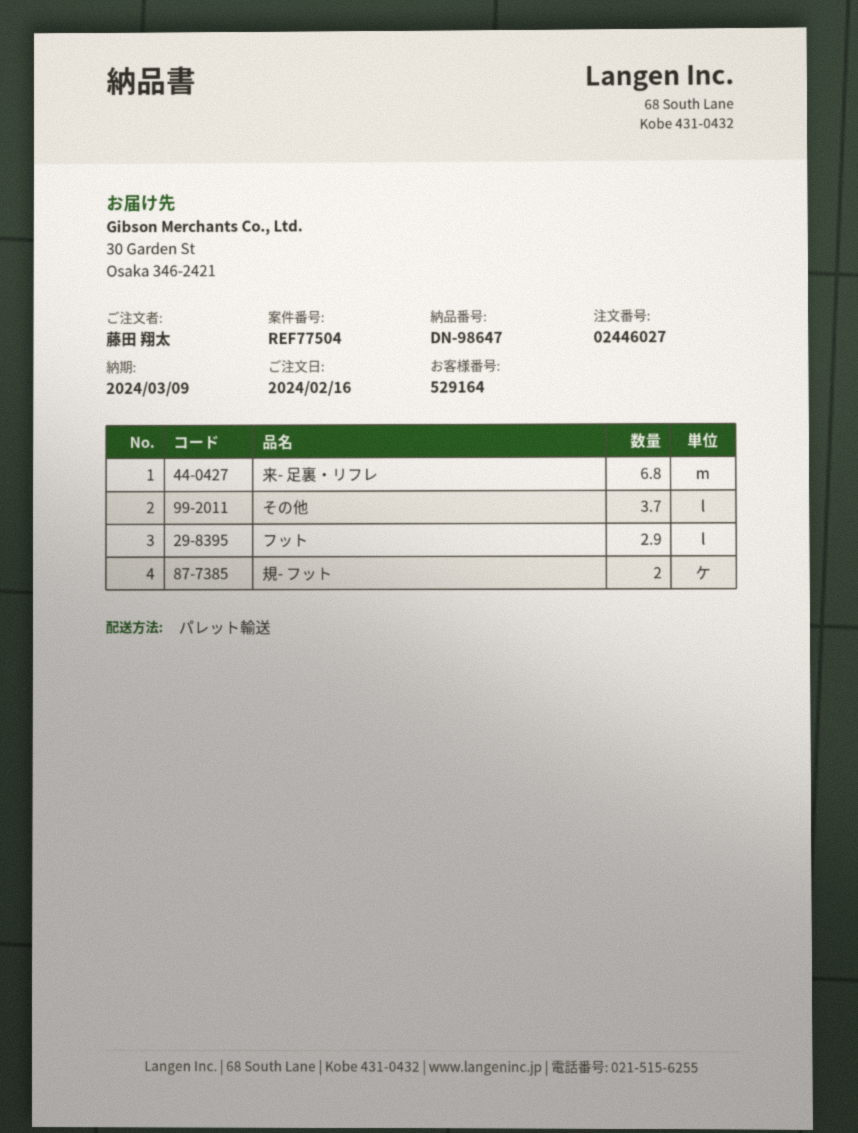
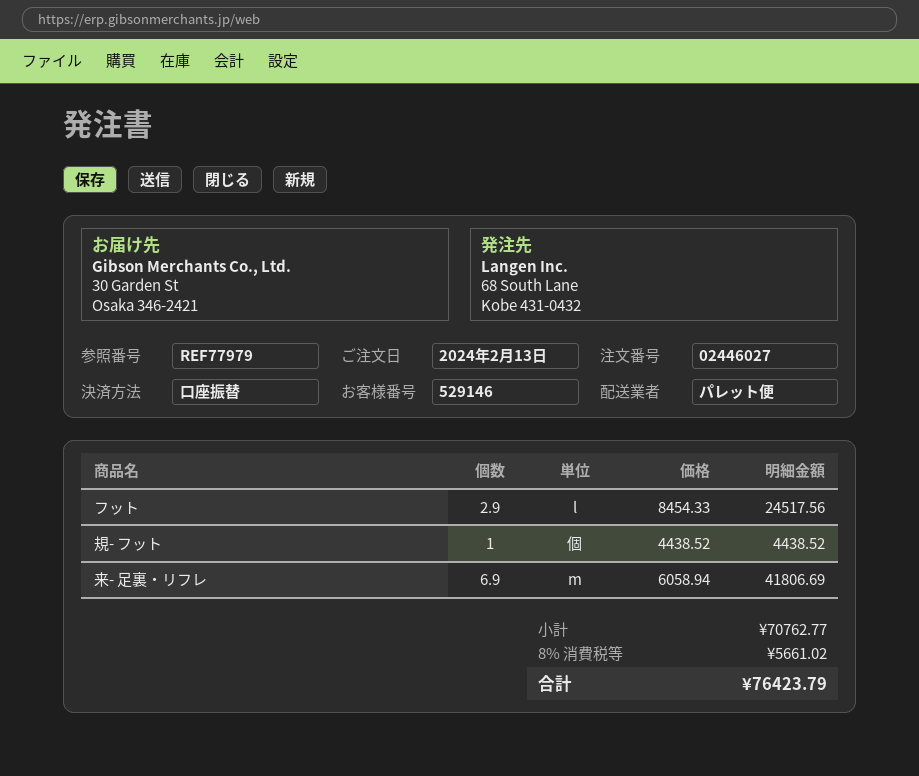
order date: 2024-02-16 -> 2024-02-13
customer number: 529164 -> 529146
reference: REF77504 -> REF77979
来- 足裏・リフレ: 6.8 -> 6.9
その他: 3.7 -> none
規- フット: 2 -> 1

